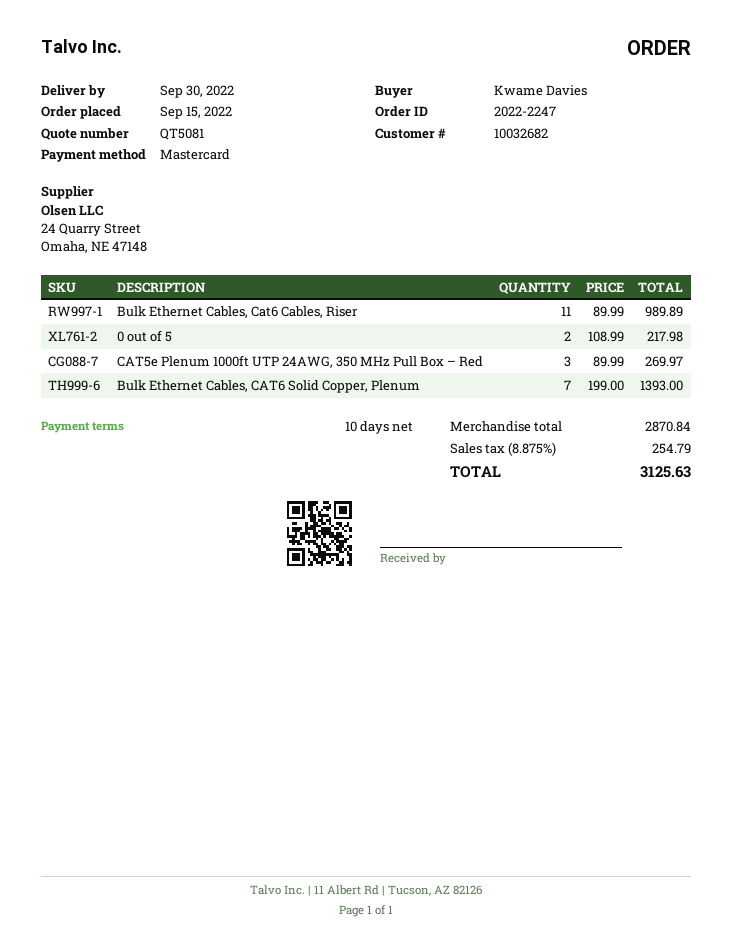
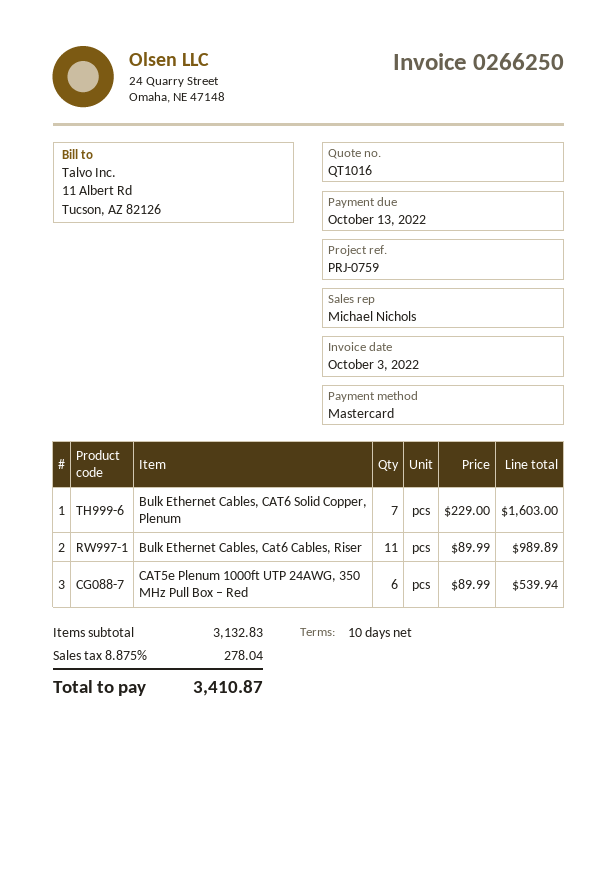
quote number: QT5081 -> QT1016
0 out of 5: 2 x 108.99 = 217.98 -> none
CAT5e Plenum 1000ft UTP 24AWG, 350 MHz Pull Box – Red: 3 x 89.99 = 269.97 -> 6 x 89.99 = 539.94
Bulk Ethernet Cables, CAT6 Solid Copper, Plenum: 7 x 199.00 = 1393.00 -> 7 x 229.00 = 1603.00
subtotal: 2870.84 -> 3132.83
tax: 8.875% = 254.79 -> 8.875% = 278.04
total: 3125.63 -> 3410.87

